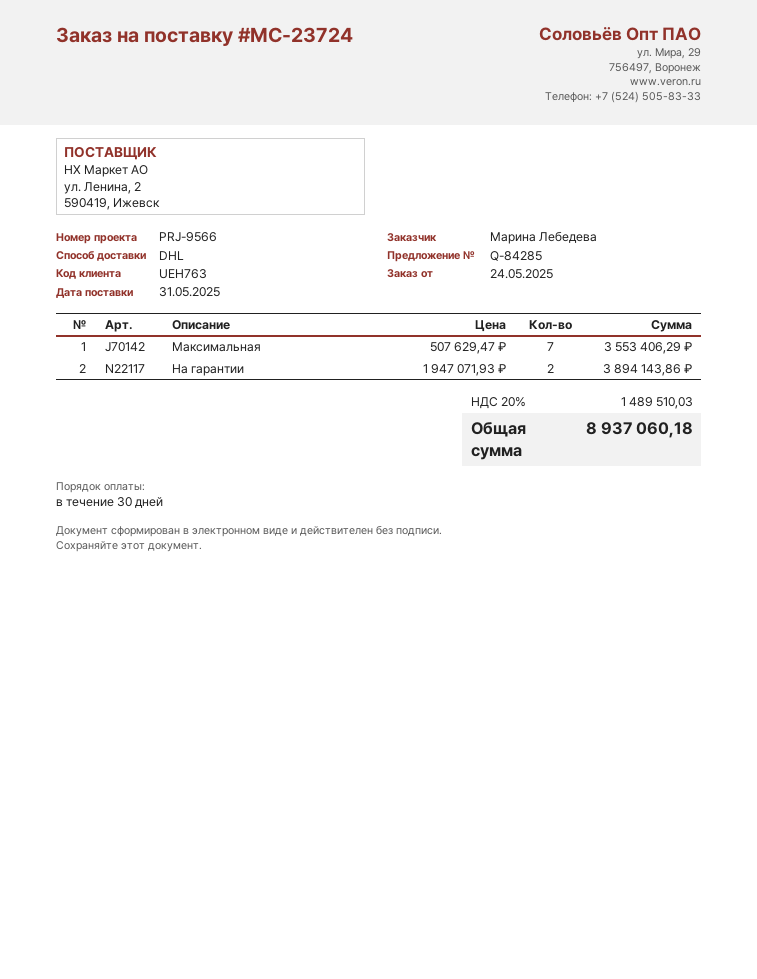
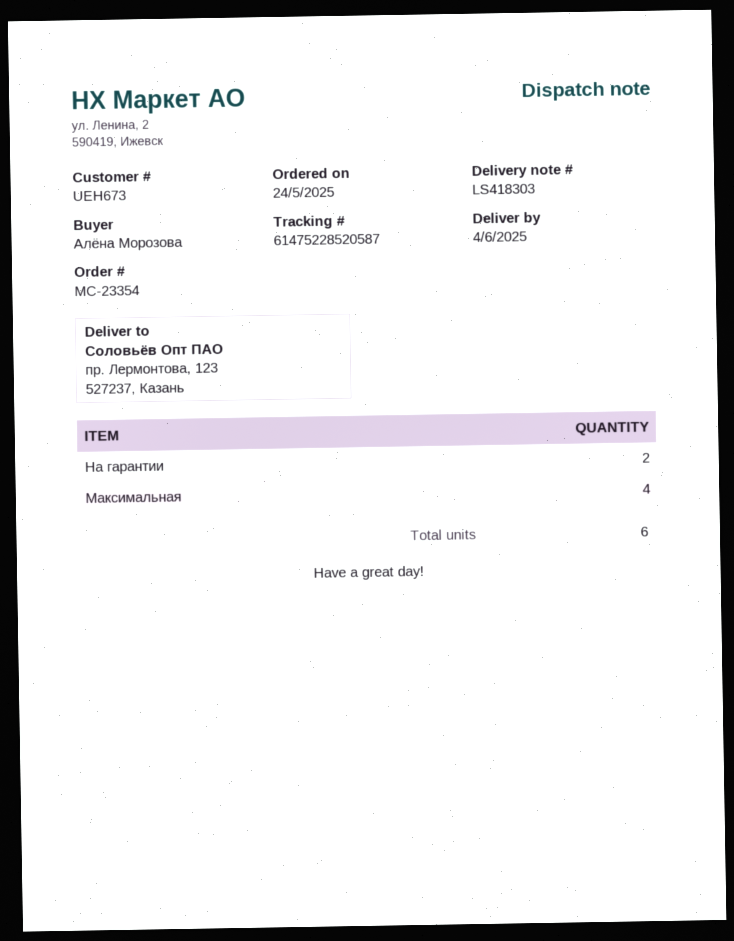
order number: MC-23724 -> MC-23354
delivery date: 2025-05-31 -> 2025-06-04
customer number: UEH763 -> UEH673
ordered by: Марина Лебедева -> Алёна Морозова
Максимальная: 7 -> 4

